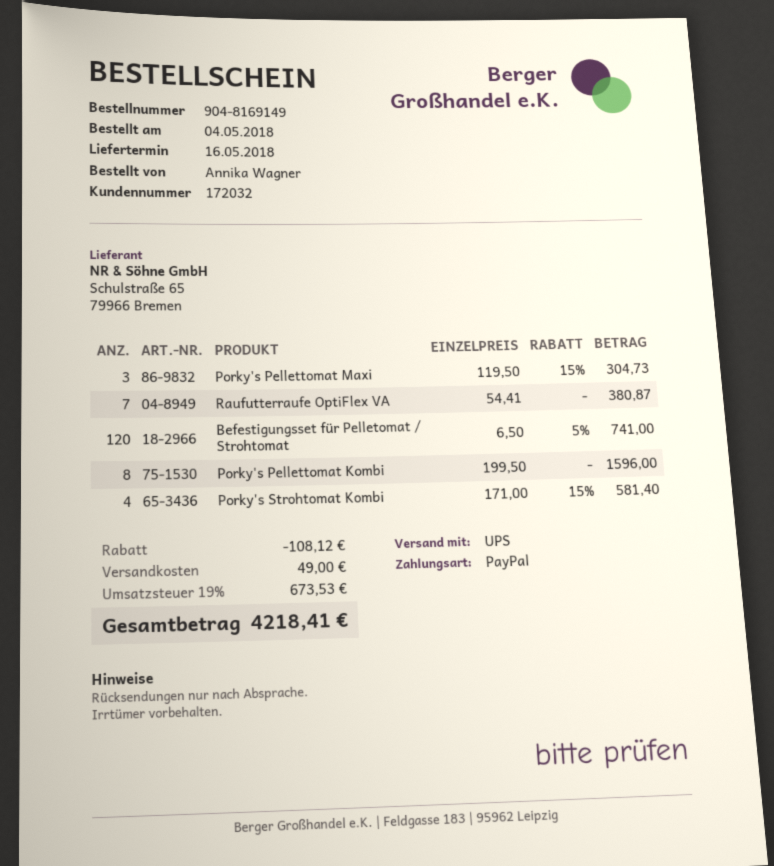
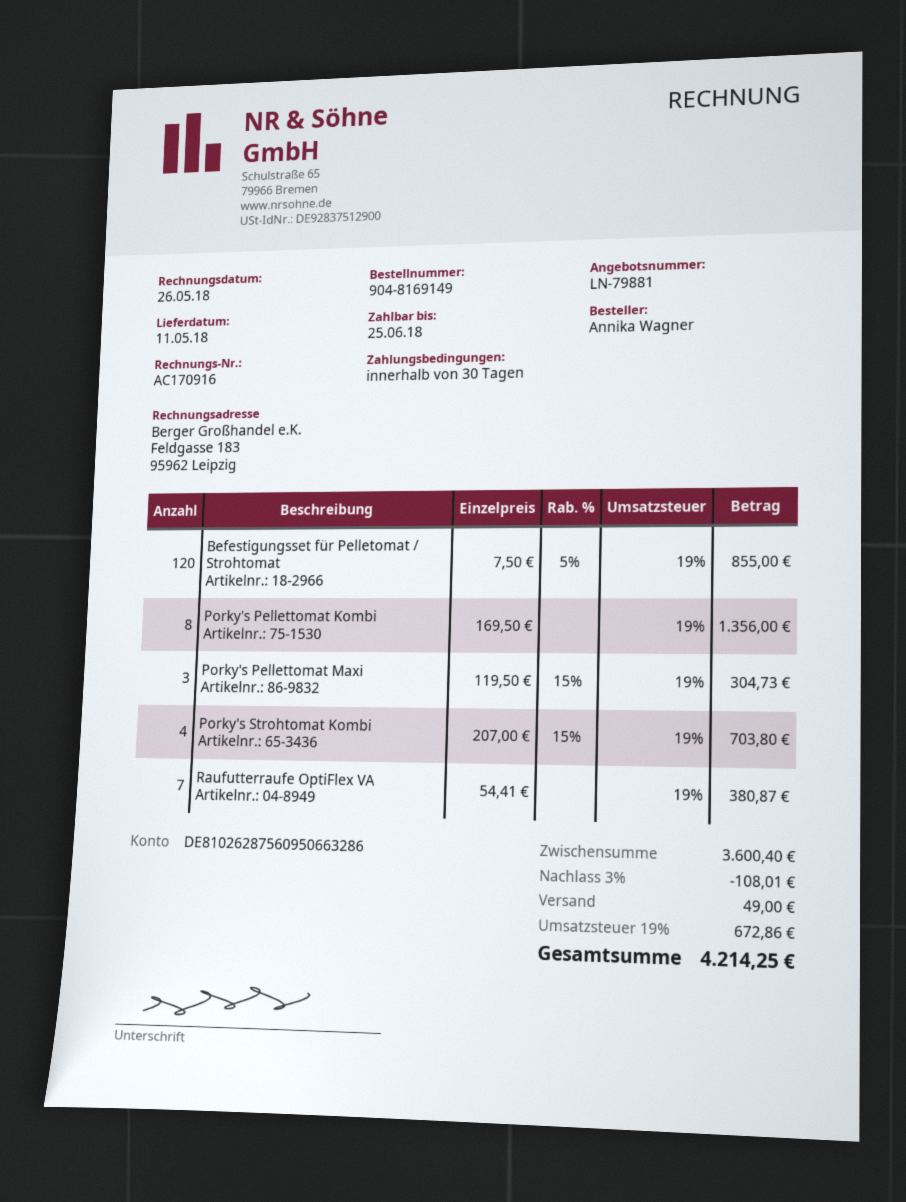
delivery date: 2018-05-16 -> 2018-05-11
Befestigungsset für Pelletomat / Strohtomat: 120 x 6.50 - 5% = 741.00 -> 120 x 7.50 - 5% = 855.00
Porky's Pellettomat Kombi: 8 x 199.50 = 1596.00 -> 8 x 169.50 = 1356.00
Porky's Strohtomat Kombi: 4 x 171.00 - 15% = 581.40 -> 4 x 207.00 - 15% = 703.80
discount: 108.12 -> 108.01
tax: 19% = 673.53 -> 19% = 672.86
total: 4218.41 -> 4214.25

